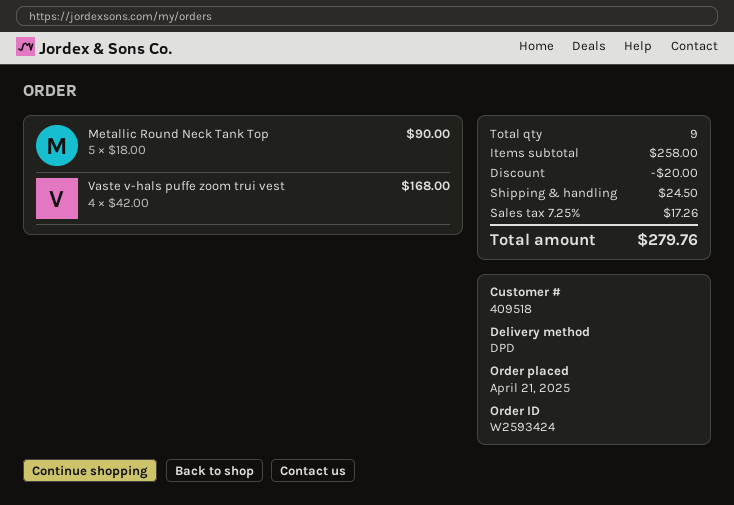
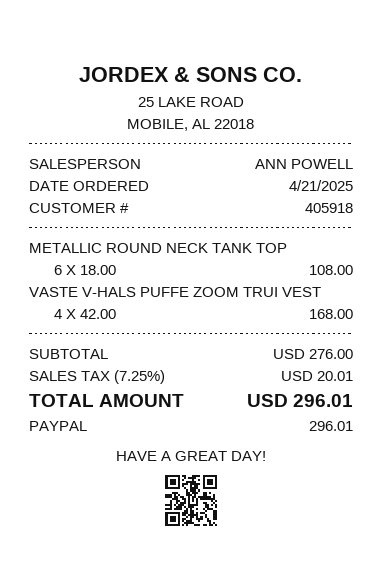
customer number: 409518 -> 405918
Metallic Round Neck Tank Top: 5 x 18.00 = 90.00 -> 6 x 18.00 = 108.00
subtotal: 258.00 -> 276.00
discount: 20.00 -> none
shipping: 24.50 -> none
tax: 7.25% = 17.26 -> 7.25% = 20.01
total: 279.76 -> 296.01

